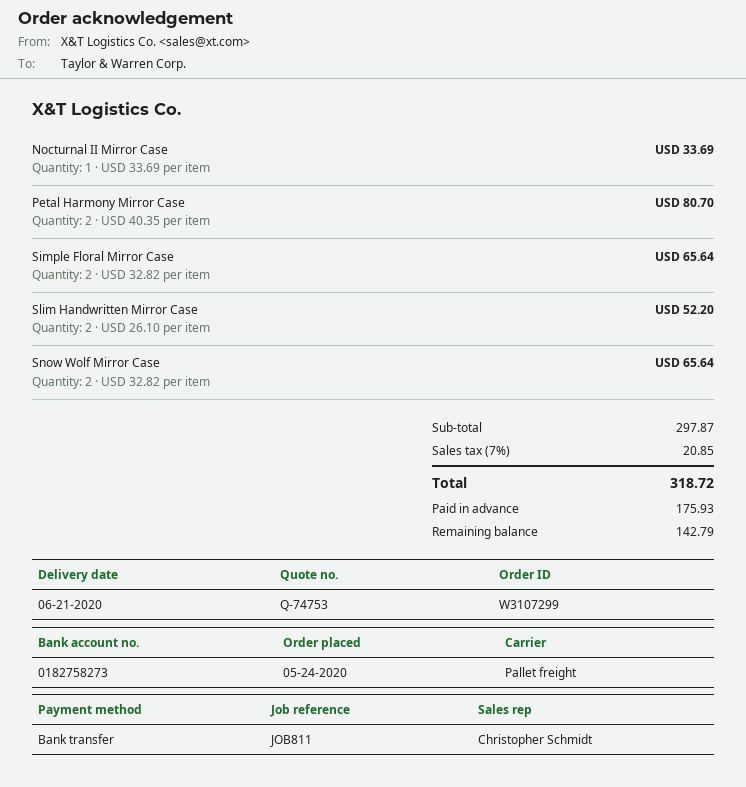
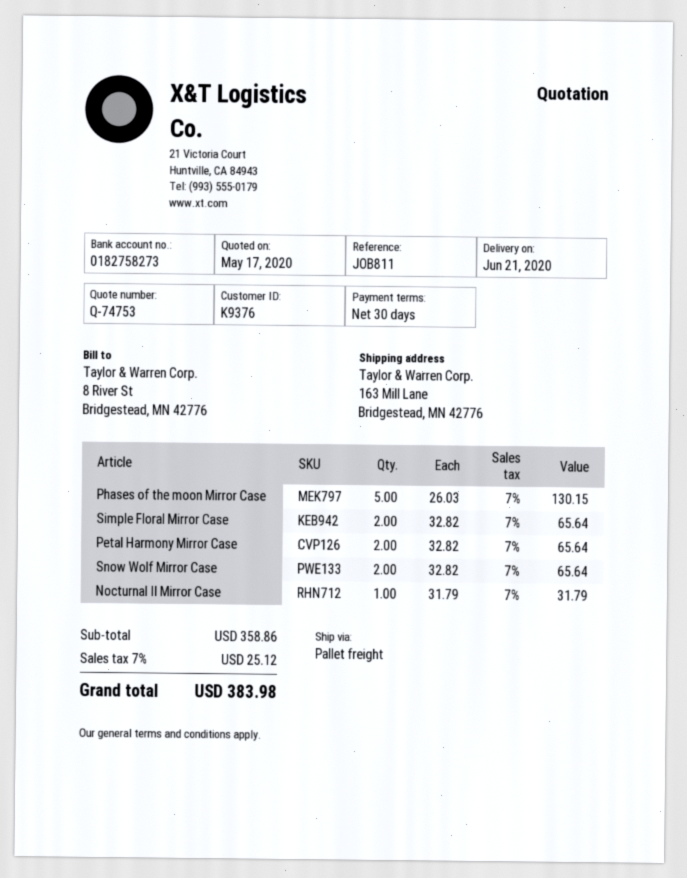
Nocturnal II Mirror Case: 1 x 33.69 = 33.69 -> 1 x 31.79 = 31.79
Petal Harmony Mirror Case: 2 x 40.35 = 80.70 -> 2 x 32.82 = 65.64
Slim Handwritten Mirror Case: 2 x 26.10 = 52.20 -> none
Phases of the moon Mirror Case: none -> 5 x 26.03 = 130.15
subtotal: 297.87 -> 358.86
tax: 7% = 20.85 -> 7% = 25.12
total: 318.72 -> 383.98

